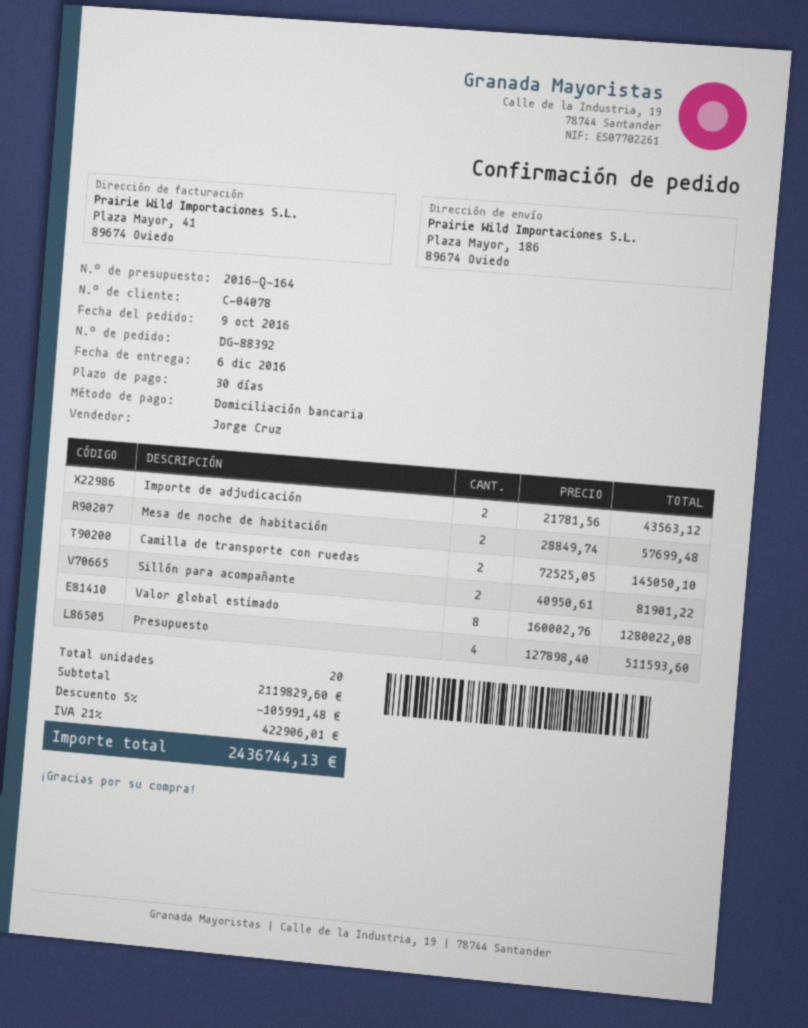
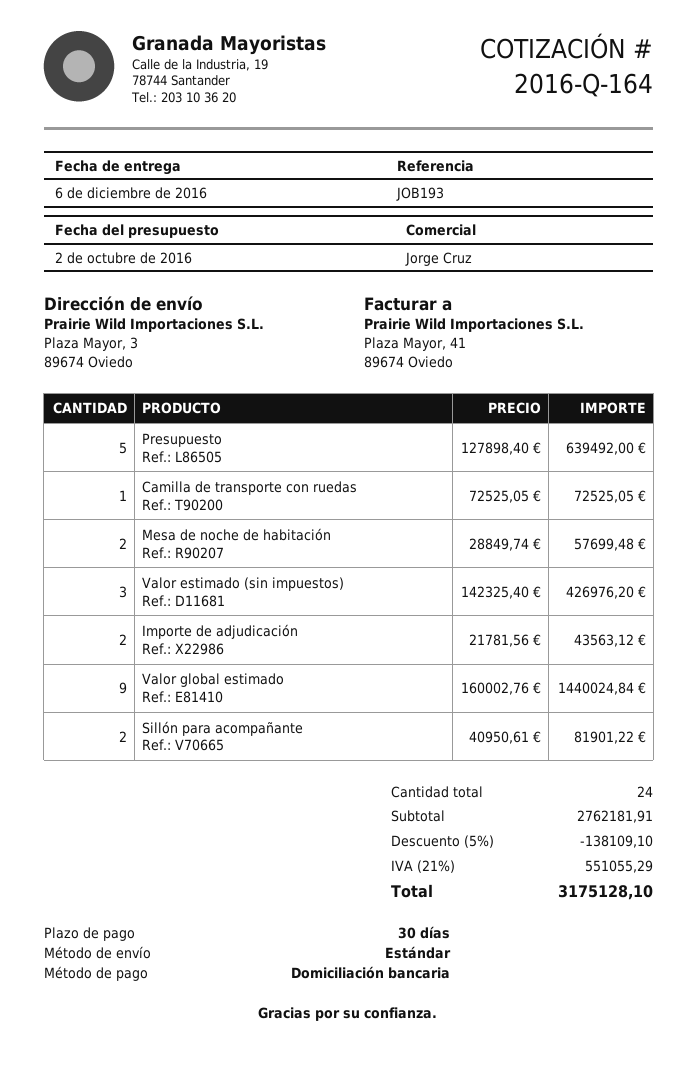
ship to: Plaza Mayor, 186, 89674 Oviedo -> Plaza Mayor, 3, 89674 Oviedo
Camilla de transporte con ruedas: 2 x 72525.05 = 145050.10 -> 1 x 72525.05 = 72525.05
Valor global estimado: 8 x 160002.76 = 1280022.08 -> 9 x 160002.76 = 1440024.84
Presupuesto: 4 x 127898.40 = 511593.60 -> 5 x 127898.40 = 639492.00
Valor estimado (sin impuestos): none -> 3 x 142325.40 = 426976.20
total quantity: 20 -> 24
subtotal: 2119829.60 -> 2762181.91
discount: 5% = 105991.48 -> 5% = 138109.10
tax: 21% = 422906.01 -> 21% = 551055.29
total: 2436744.13 -> 3175128.10

